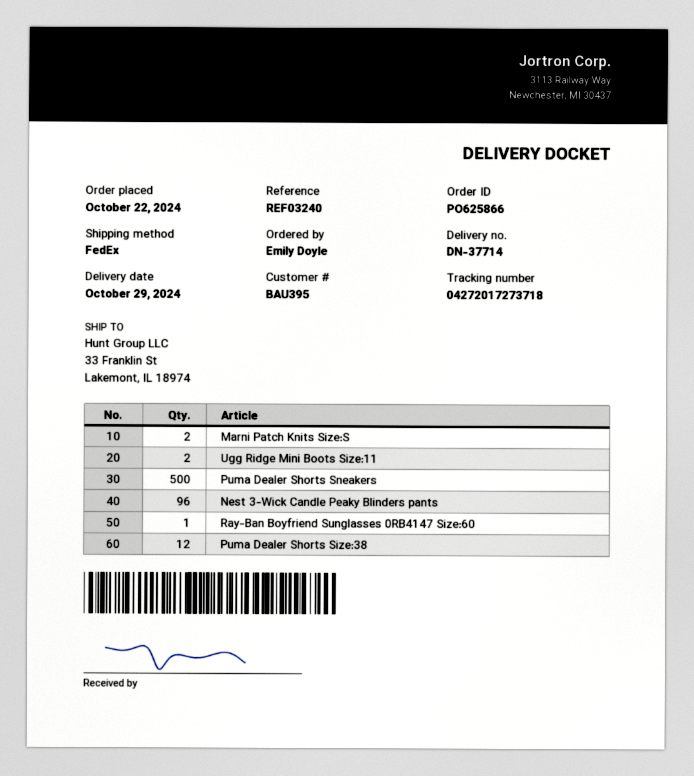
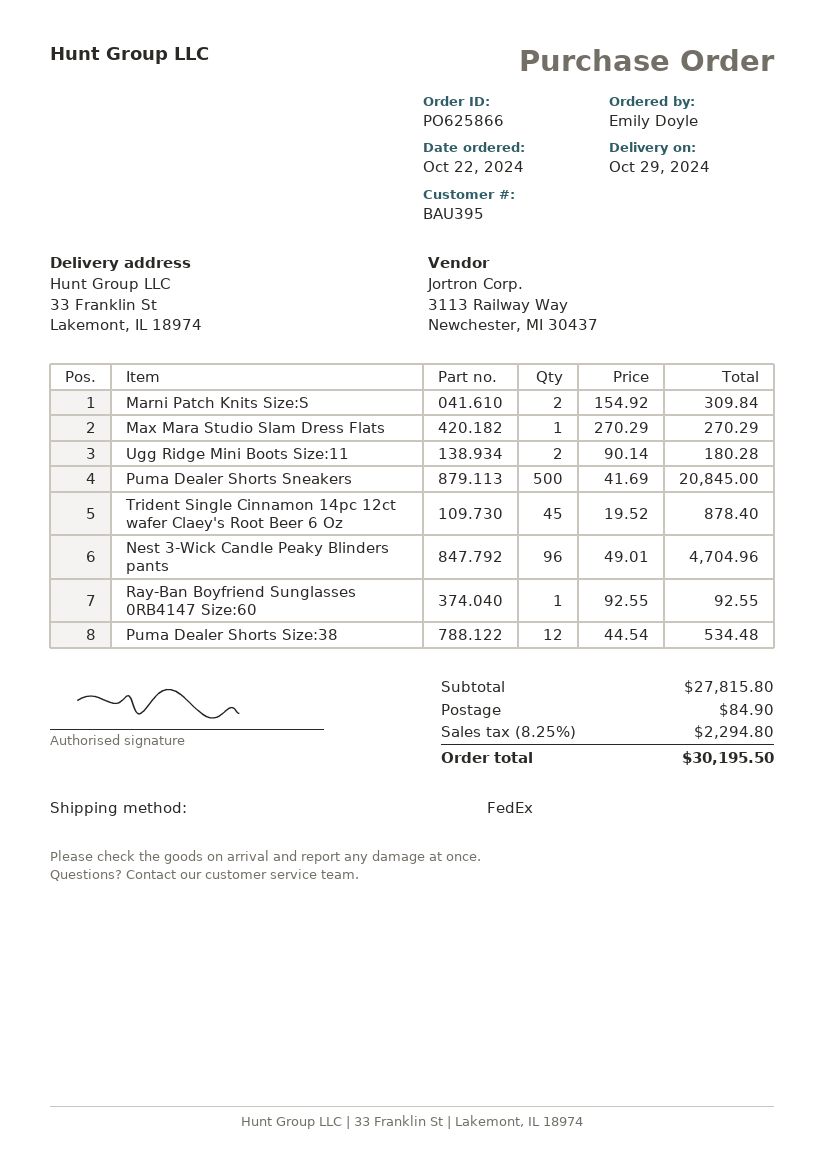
Max Mara Studio Slam Dress Flats: none -> 1
Trident Single Cinnamon 14pc 12ct wafer Claey's Root Beer 6 Oz: none -> 45

